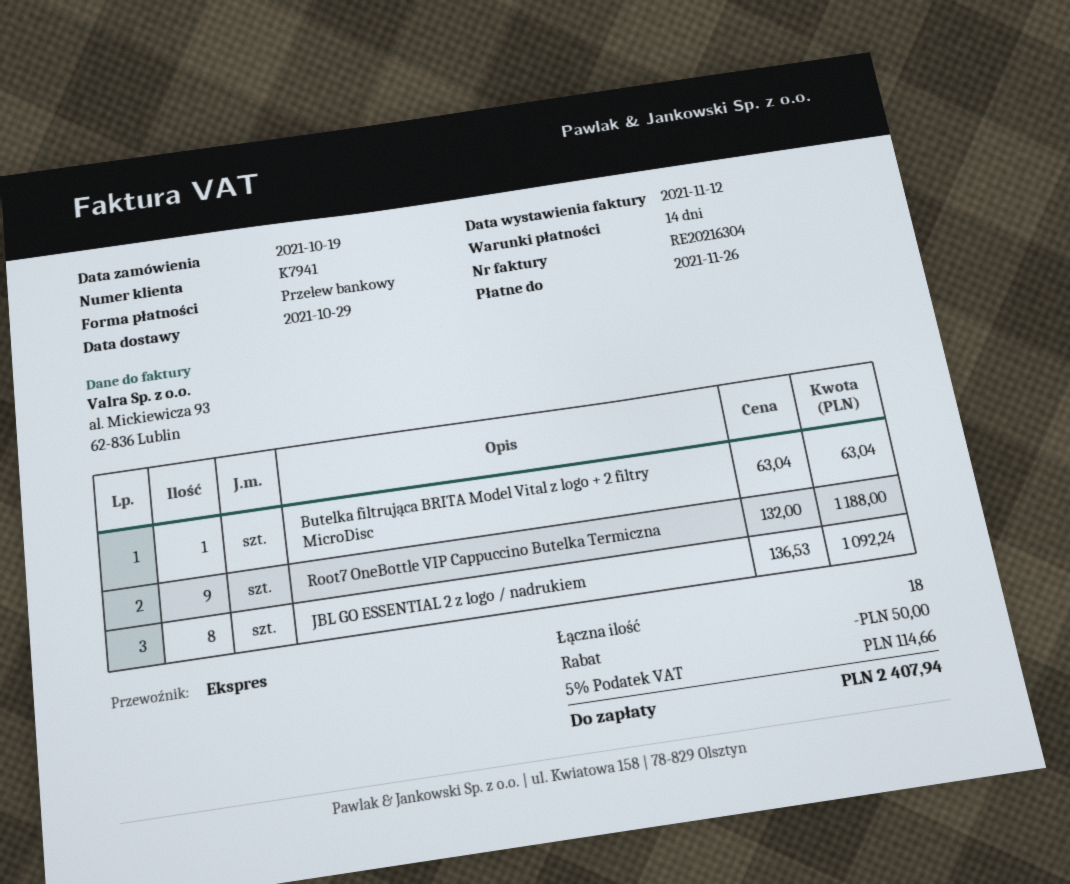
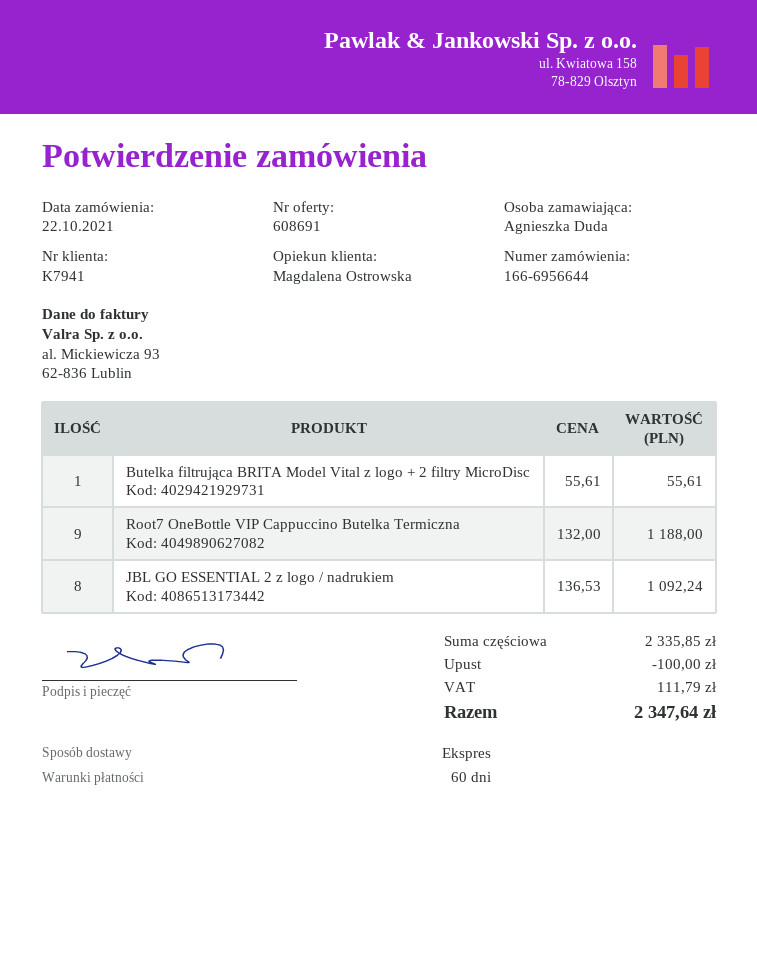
order date: 2021-10-19 -> 2021-10-22
payment terms: 14 days -> 60 days
Butelka filtrująca BRITA Model Vital z logo + 2 filtry MicroDisc: 1 x 63.04 = 63.04 -> 1 x 55.61 = 55.61
discount: 50.00 -> 100.00
tax: 114.66 -> 111.79
total: 2407.94 -> 2347.64

